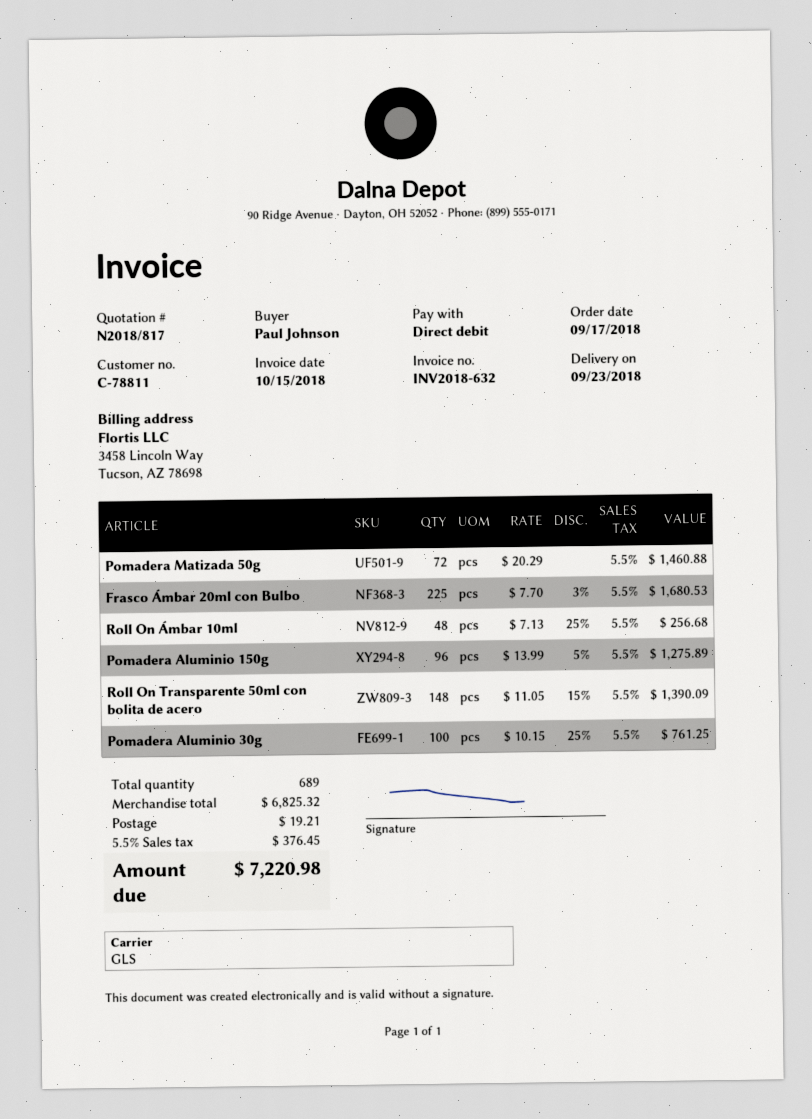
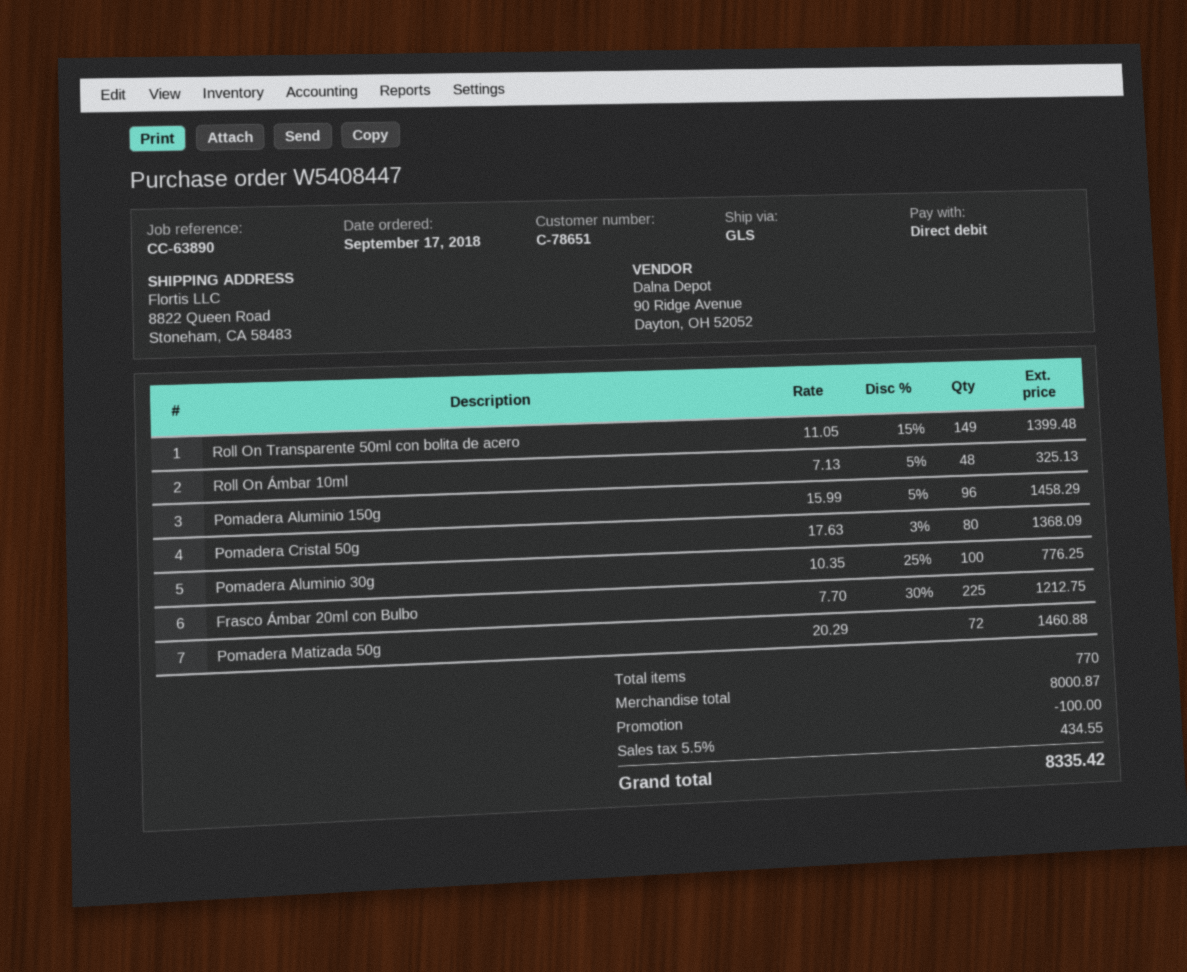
customer number: C-78811 -> C-78651
Frasco Ámbar 20ml con Bulbo: 225 x 7.70 - 3% = 1680.53 -> 225 x 7.70 - 30% = 1212.75
Roll On Ámbar 10ml: 48 x 7.13 - 25% = 256.68 -> 48 x 7.13 - 5% = 325.13
Pomadera Aluminio 150g: 96 x 13.99 - 5% = 1275.89 -> 96 x 15.99 - 5% = 1458.29
Roll On Transparente 50ml con bolita de acero: 148 x 11.05 - 15% = 1390.09 -> 149 x 11.05 - 15% = 1399.48
Pomadera Aluminio 30g: 100 x 10.15 - 25% = 761.25 -> 100 x 10.35 - 25% = 776.25
Pomadera Cristal 50g: none -> 80 x 17.63 - 3% = 1368.09
total quantity: 689 -> 770
subtotal: 6825.32 -> 8000.87
discount: none -> 100.00
shipping: 19.21 -> none
tax: 5.5% = 376.45 -> 5.5% = 434.55
total: 7220.98 -> 8335.42

